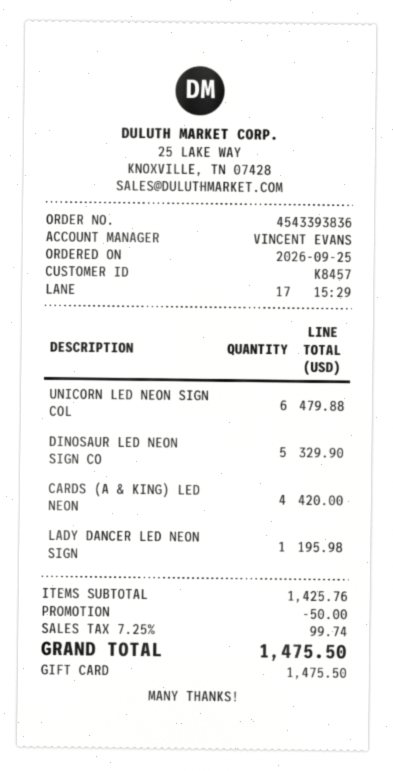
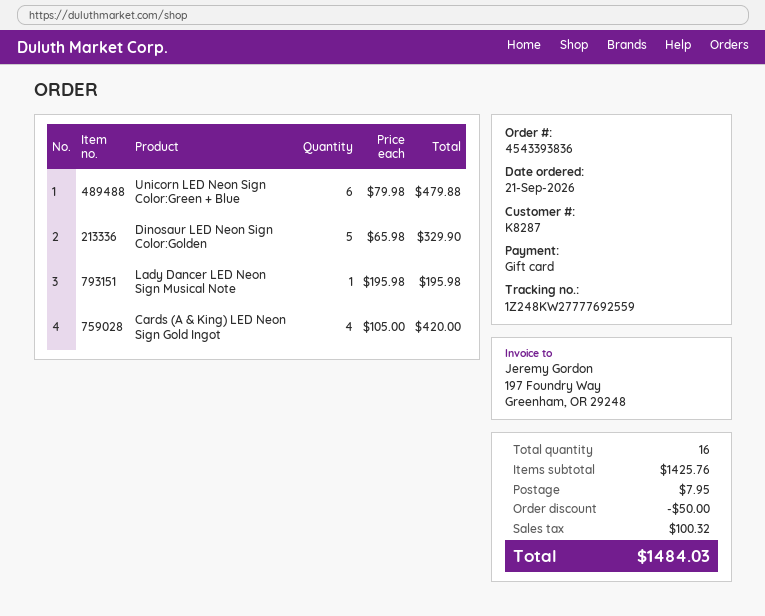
order date: 2026-09-25 -> 2026-09-21
customer number: K8457 -> K8287
shipping: none -> 7.95
tax: 99.74 -> 100.32
total: 1475.50 -> 1484.03

